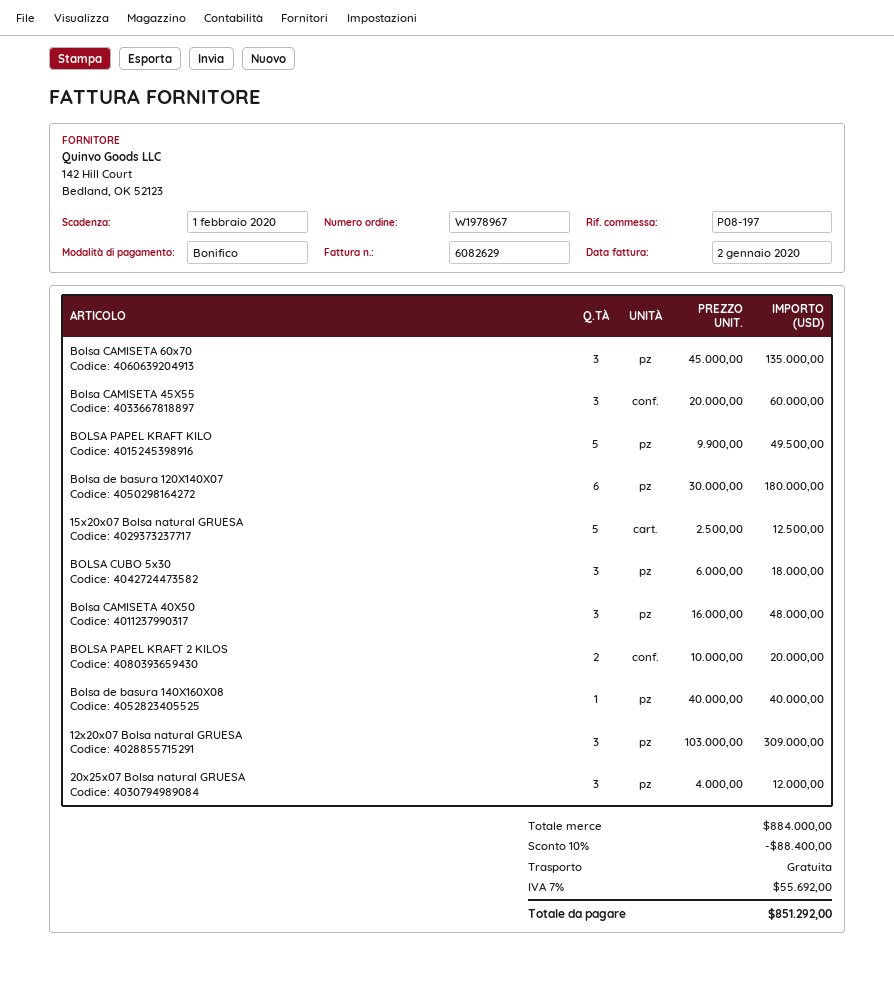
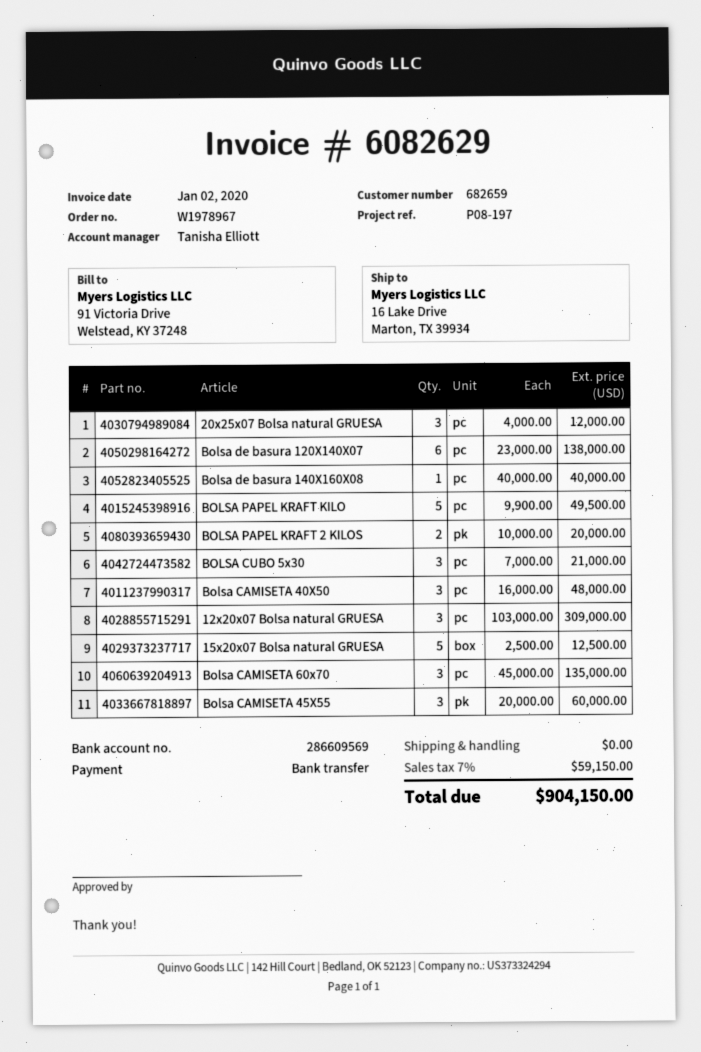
Bolsa de basura 120X140X07: 6 x 30000.00 = 180000.00 -> 6 x 23000.00 = 138000.00
BOLSA CUBO 5x30: 3 x 6000.00 = 18000.00 -> 3 x 7000.00 = 21000.00
discount: 10% = 88400.00 -> none
tax: 7% = 55692.00 -> 7% = 59150.00
total: 851292.00 -> 904150.00

